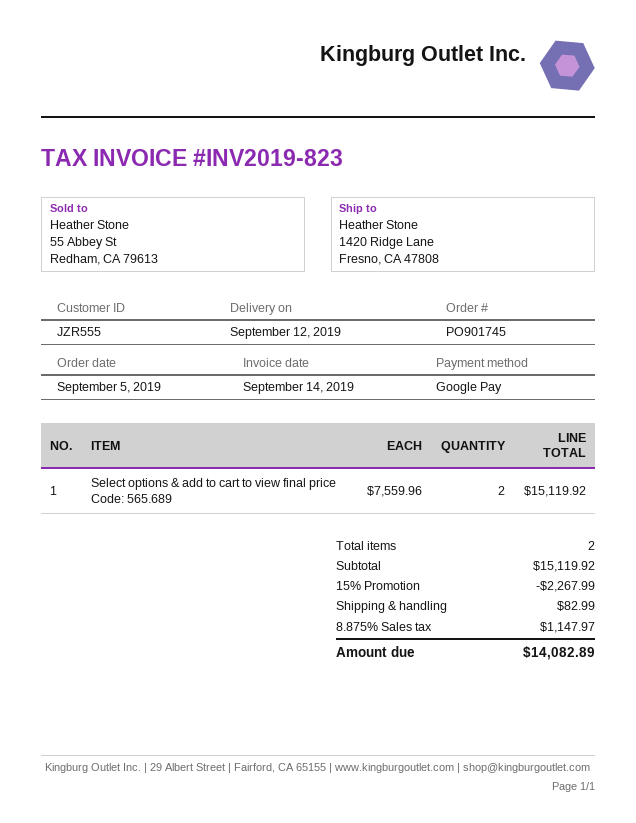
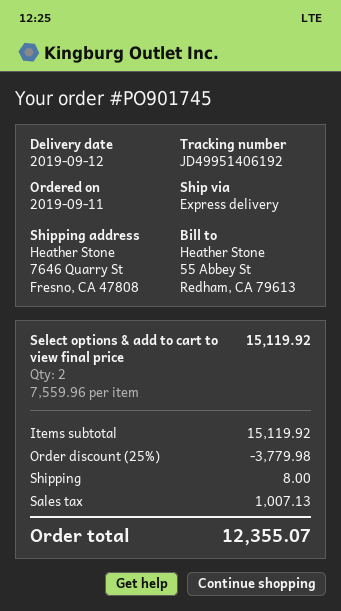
order date: 2019-09-05 -> 2019-09-11
ship to: 1420 Ridge Lane, Fresno, CA 47808 -> 7646 Quarry St, Fresno, CA 47808
discount: 15% = 2267.99 -> 25% = 3779.98
shipping: 82.99 -> 8.00
tax: 1147.97 -> 1007.13
total: 14082.89 -> 12355.07

